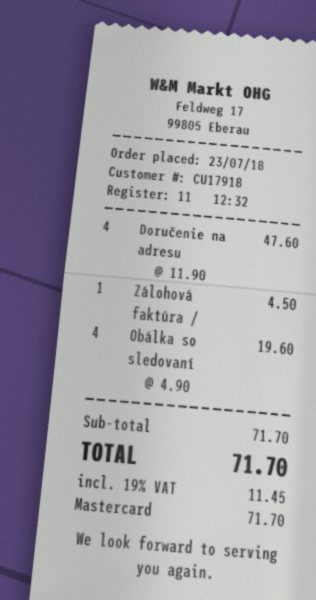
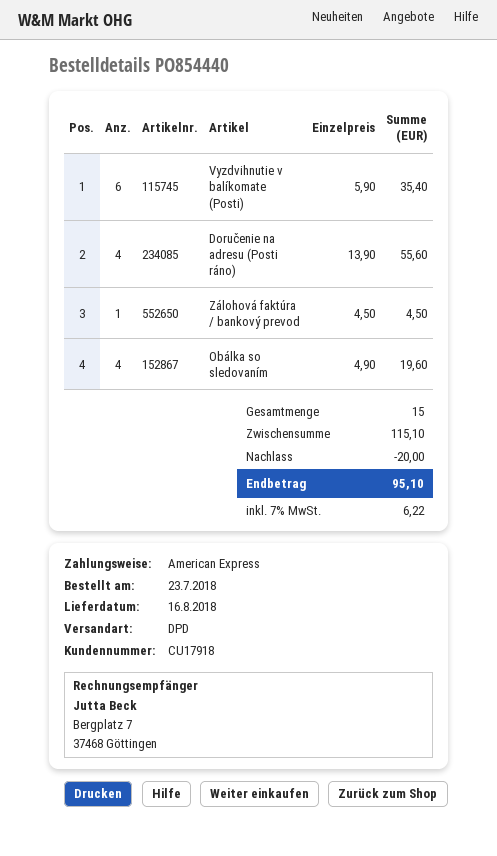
payment method: Mastercard -> American Express
Doručenie na adresu: 4 x 11.90 = 47.60 -> 4 x 13.90 = 55.60
Vyzdvihnutie v balíkomate (Posti): none -> 6 x 5.90 = 35.40
subtotal: 71.70 -> 115.10
discount: none -> 20.00
tax: 19% = 11.45 -> 7% = 6.22
total: 71.70 -> 95.10

